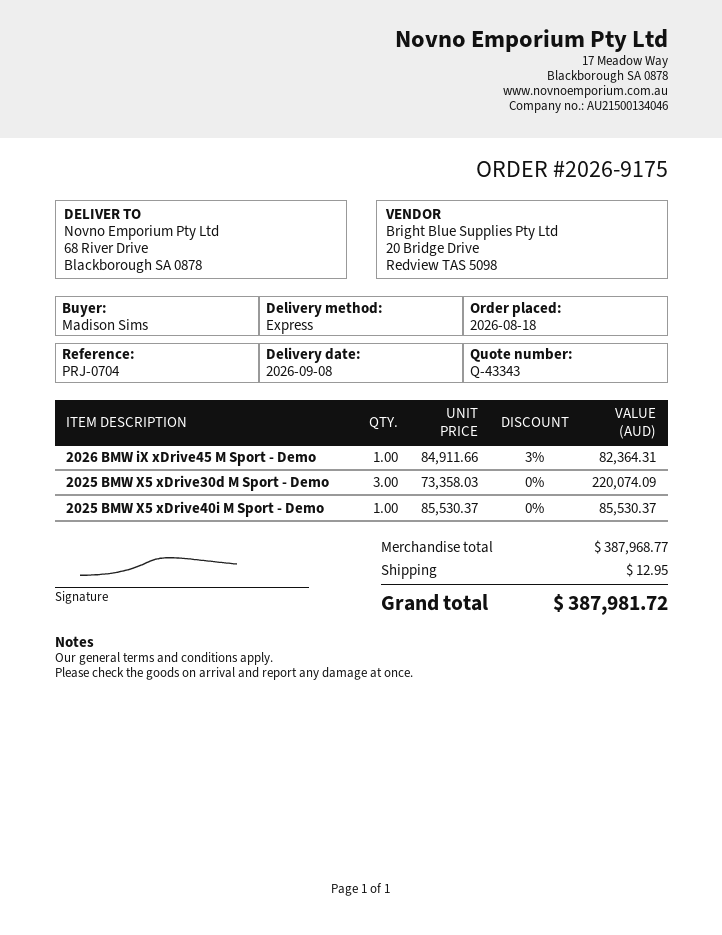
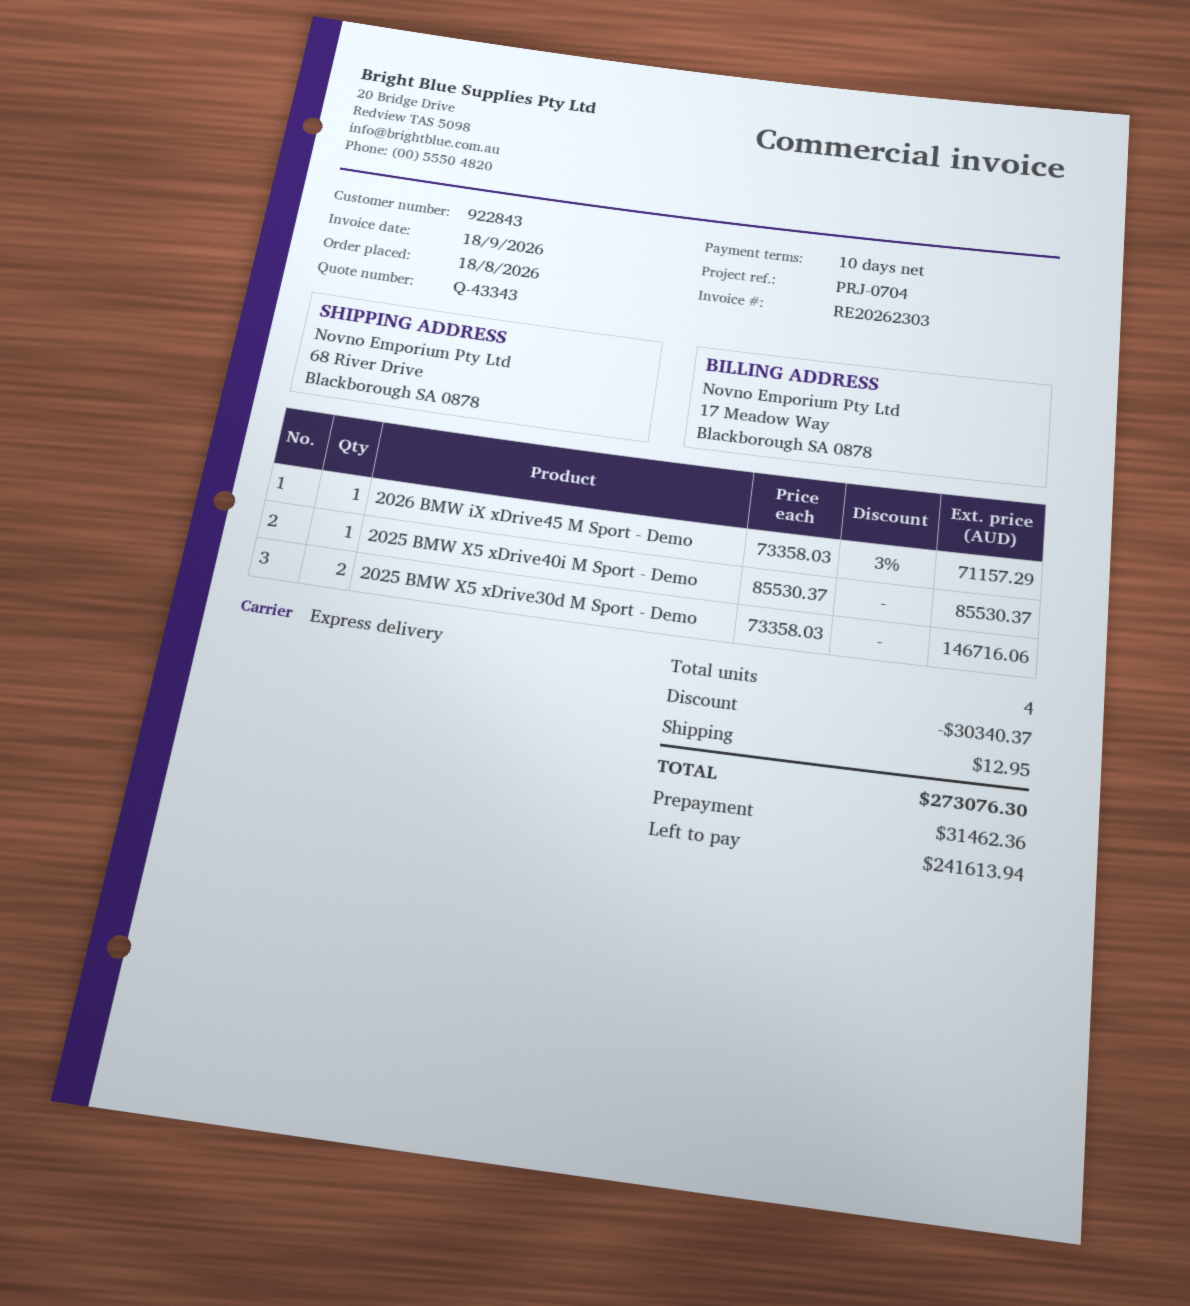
2026 BMW iX xDrive45 M Sport - Demo: 1 x 84911.66 - 3% = 82364.31 -> 1 x 73358.03 - 3% = 71157.29
2025 BMW X5 xDrive30d M Sport - Demo: 3 x 73358.03 = 220074.09 -> 2 x 73358.03 = 146716.06
discount: none -> 30340.37
total: 387981.72 -> 273076.30

